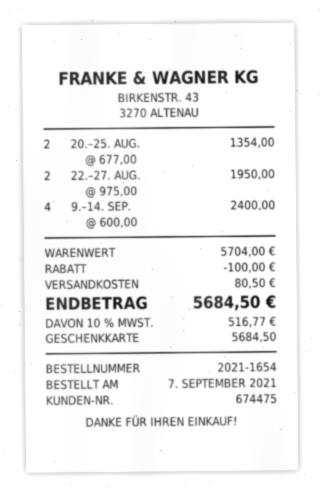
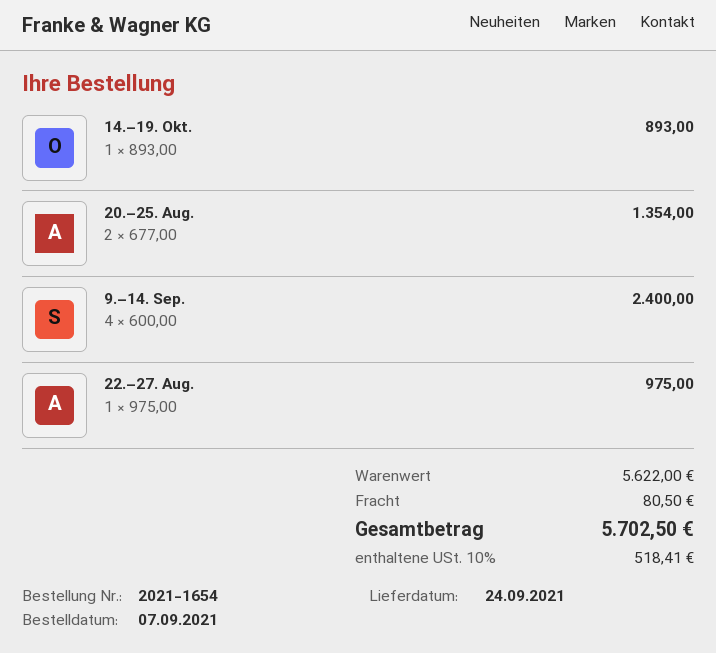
22.–27. AUG.: 2 x 975.00 = 1950.00 -> 1 x 975.00 = 975.00
14.–19. Okt.: none -> 1 x 893.00 = 893.00
subtotal: 5704.00 -> 5622.00
discount: 100.00 -> none
tax: 10% = 516.77 -> 10% = 518.41
total: 5684.50 -> 5702.50

